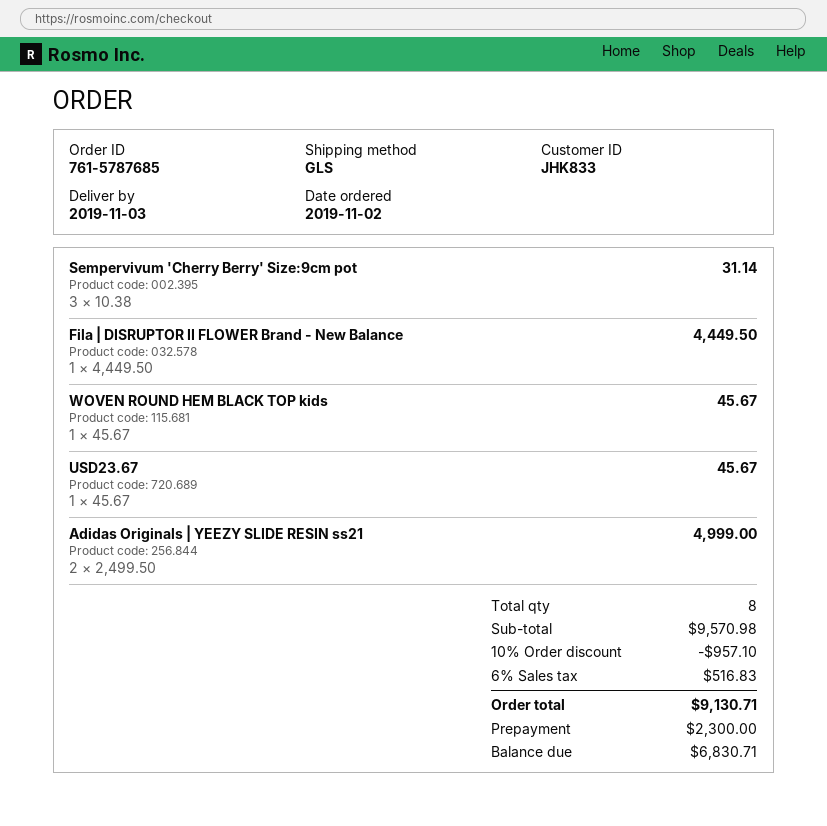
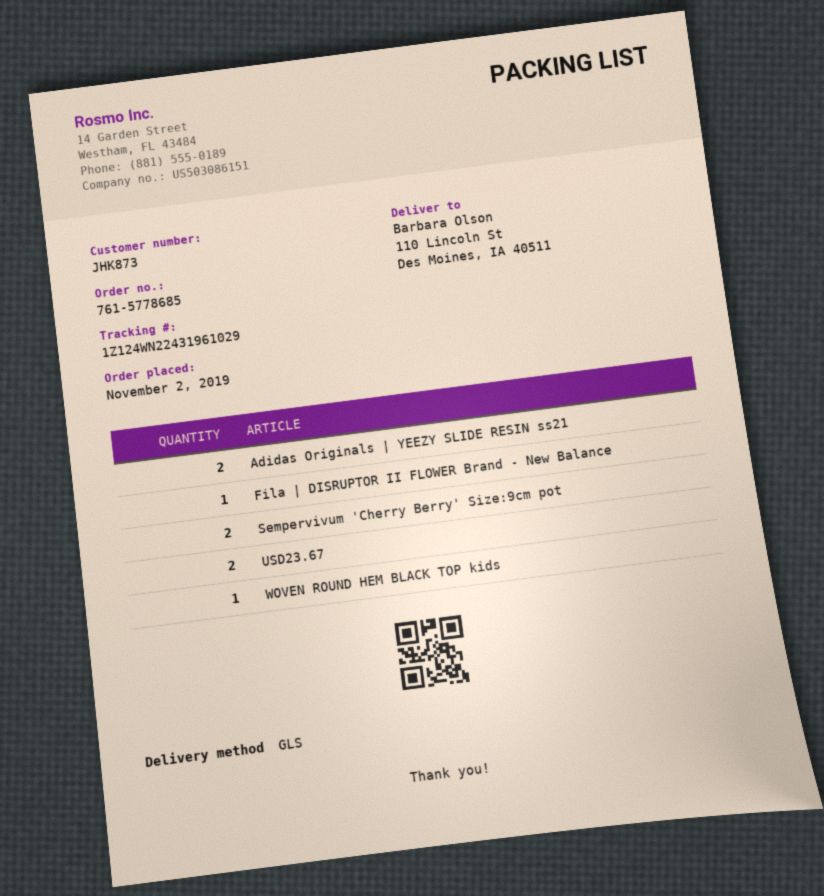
order number: 761-5787685 -> 761-5778685
customer number: JHK833 -> JHK873
Sempervivum 'Cherry Berry' Size:9cm pot: 3 -> 2
USD23.67: 1 -> 2

